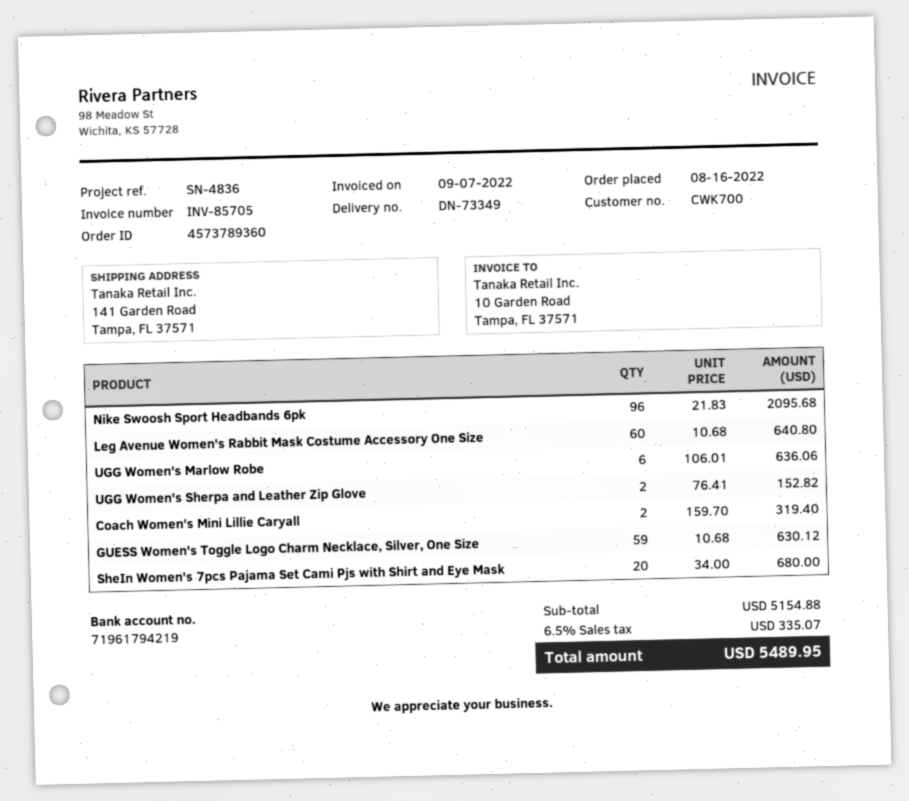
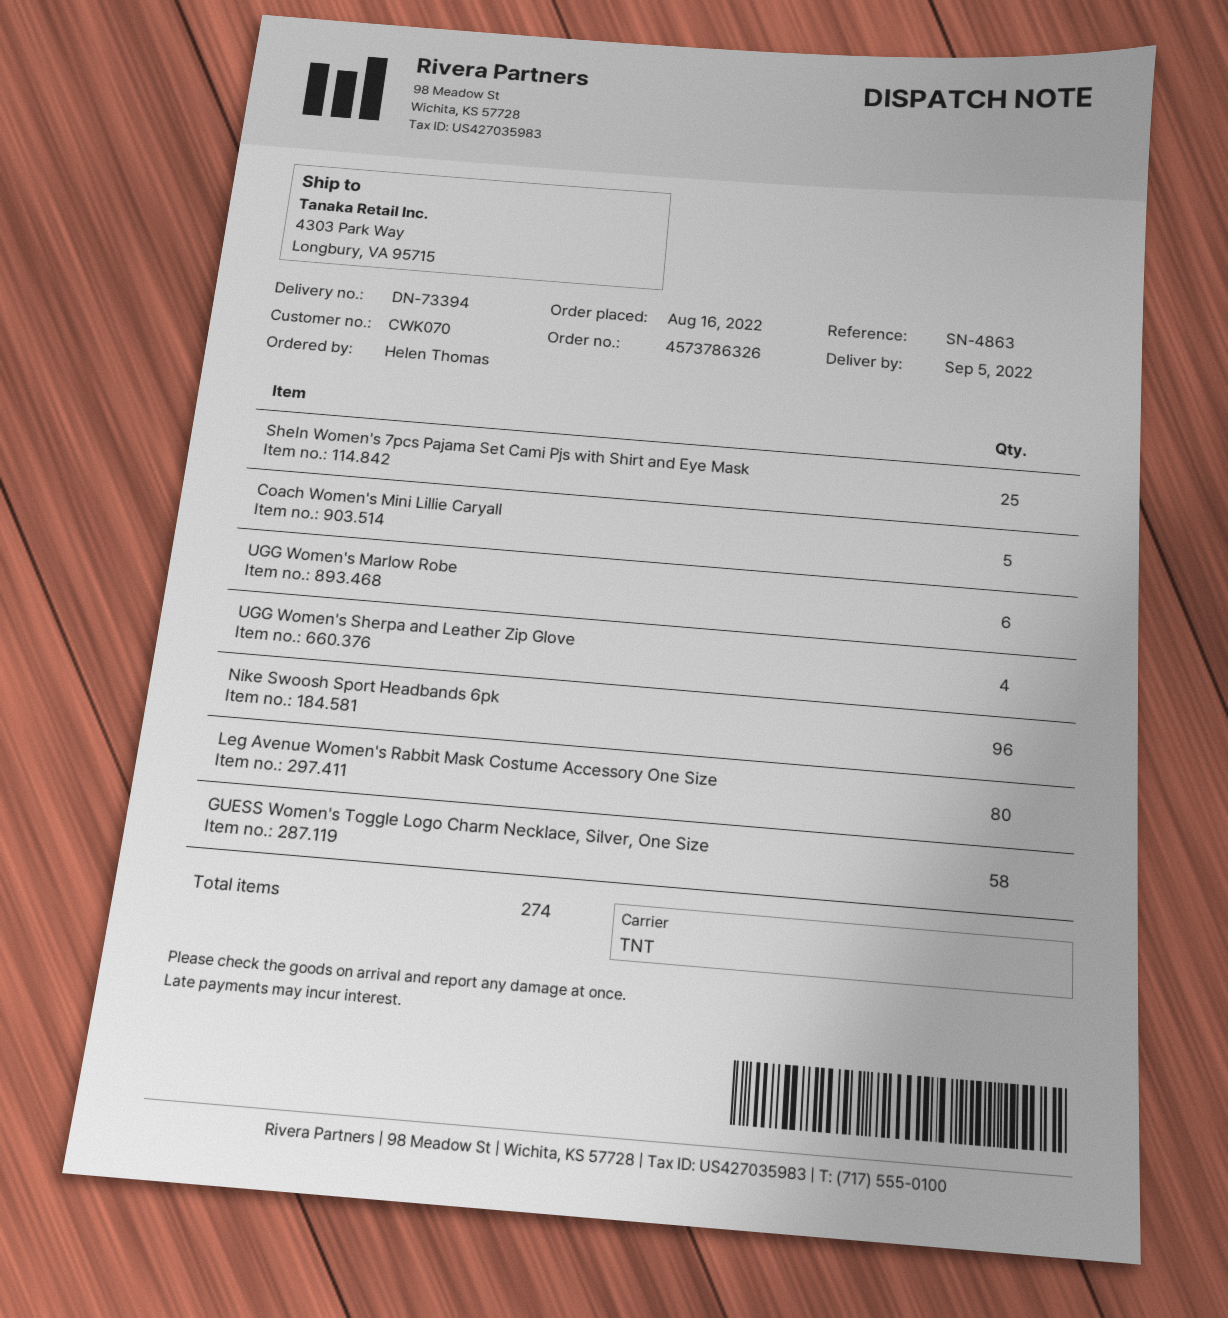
order number: 4573789360 -> 4573786326
delivery note number: DN-73349 -> DN-73394
customer number: CWK700 -> CWK070
reference: SN-4836 -> SN-4863
ship to: 141 Garden Road, Tampa, FL 37571 -> 4303 Park Way, Longbury, VA 95715
Leg Avenue Women's Rabbit Mask Costume Accessory One Size: 60 -> 80
UGG Women's Sherpa and Leather Zip Glove: 2 -> 4
Coach Women's Mini Lillie Caryall: 2 -> 5
GUESS Women's Toggle Logo Charm Necklace, Silver, One Size: 59 -> 58
SheIn Women's 7pcs Pajama Set Cami Pjs with Shirt and Eye Mask: 20 -> 25

